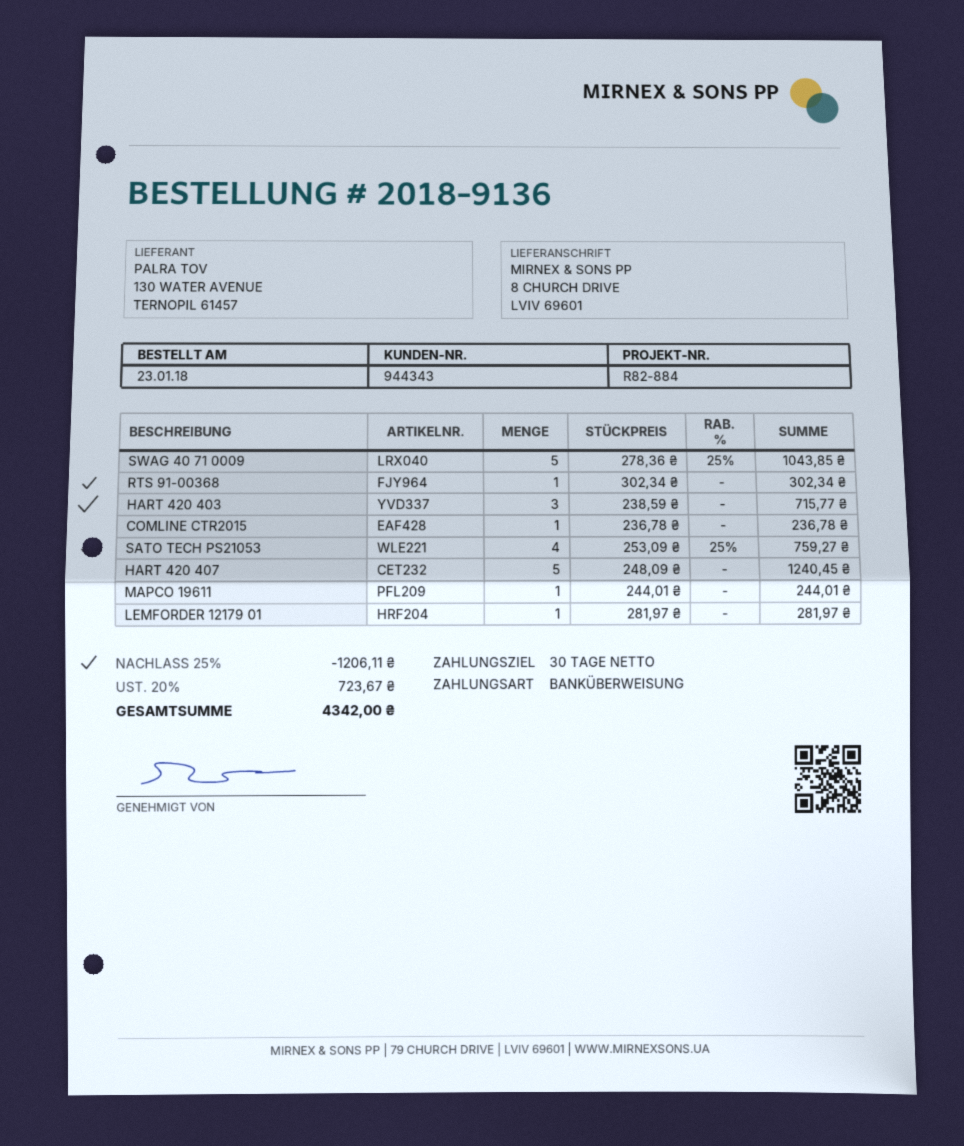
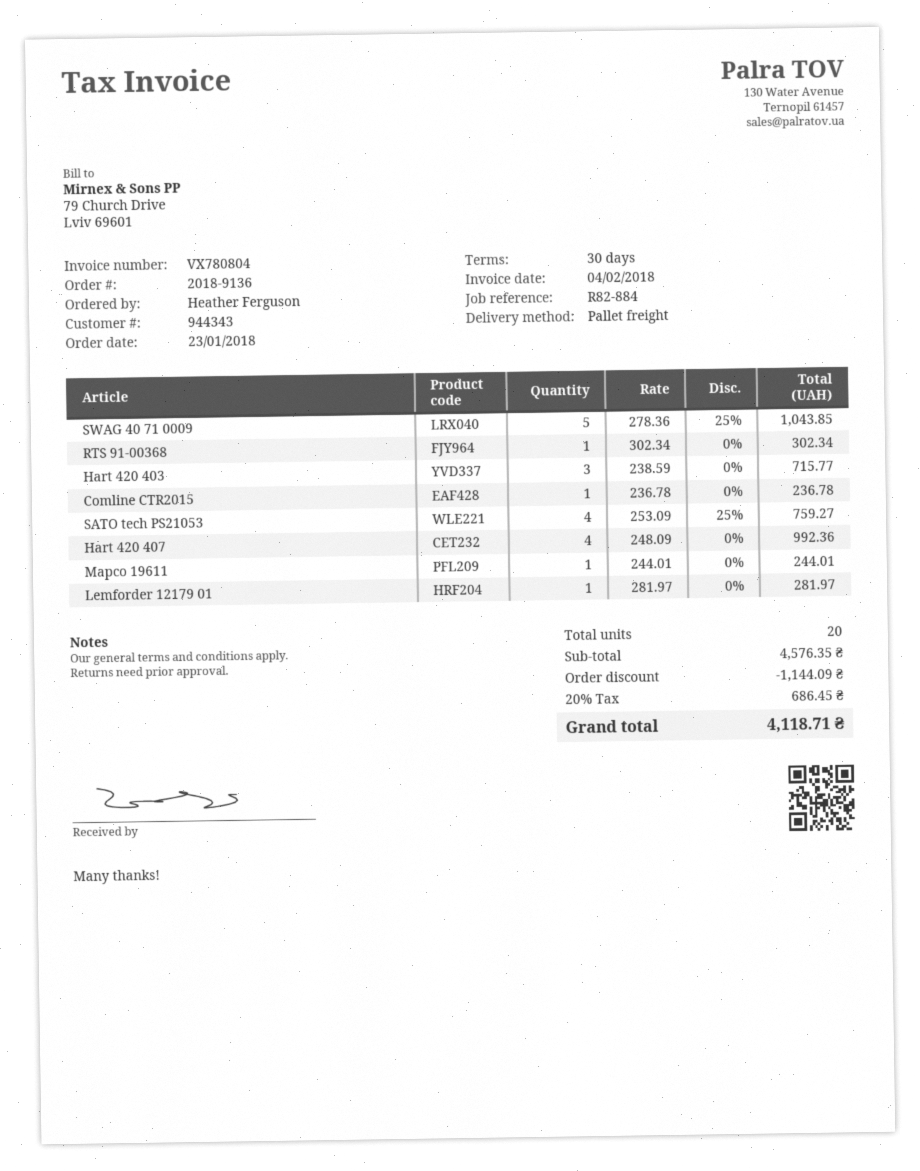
HART 420 407: 5 x 248.09 = 1240.45 -> 4 x 248.09 = 992.36
discount: 1206.11 -> 1144.09
tax: 20% = 723.67 -> 20% = 686.45
total: 4342.00 -> 4118.71

